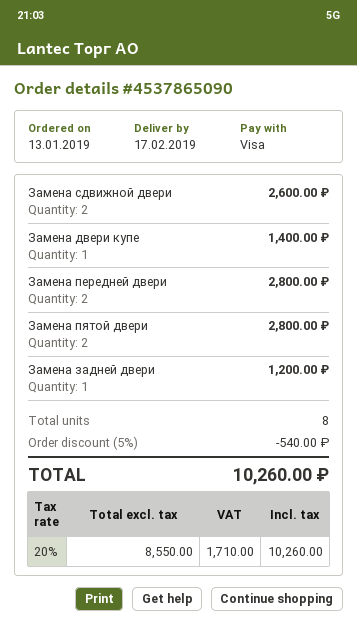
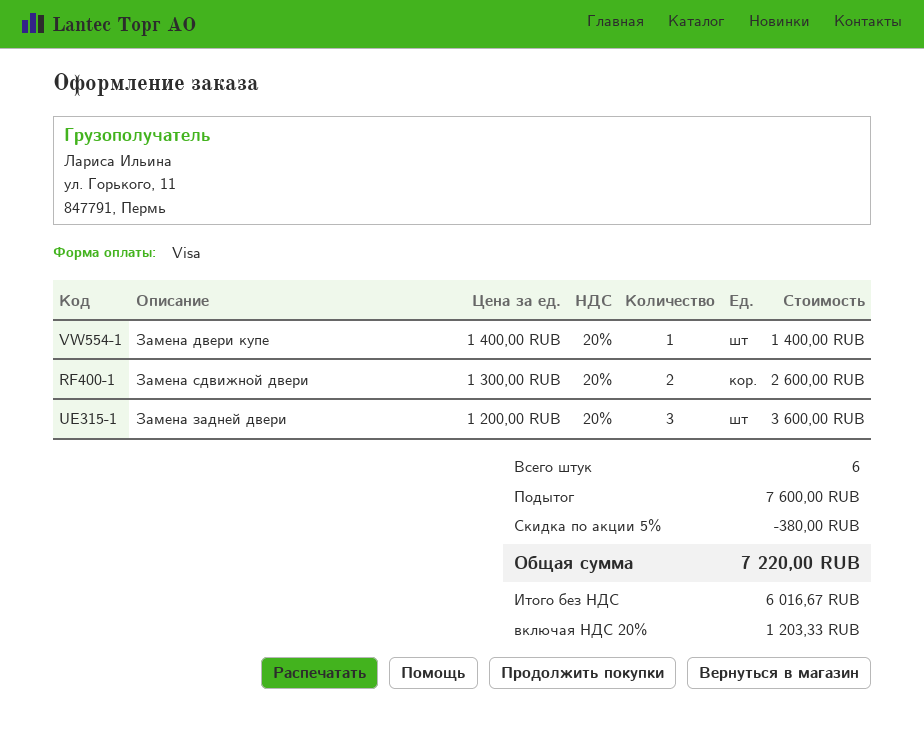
Замена передней двери: 2 for 2800.00 -> none
Замена пятой двери: 2 for 2800.00 -> none
Замена задней двери: 1 for 1200.00 -> 3 for 3600.00
total quantity: 8 -> 6
discount: 5% = 540.00 -> 5% = 380.00
net: 8550.00 -> 6016.67
tax: 20% = 1710.00 -> 20% = 1203.33
total: 10260.00 -> 7220.00

